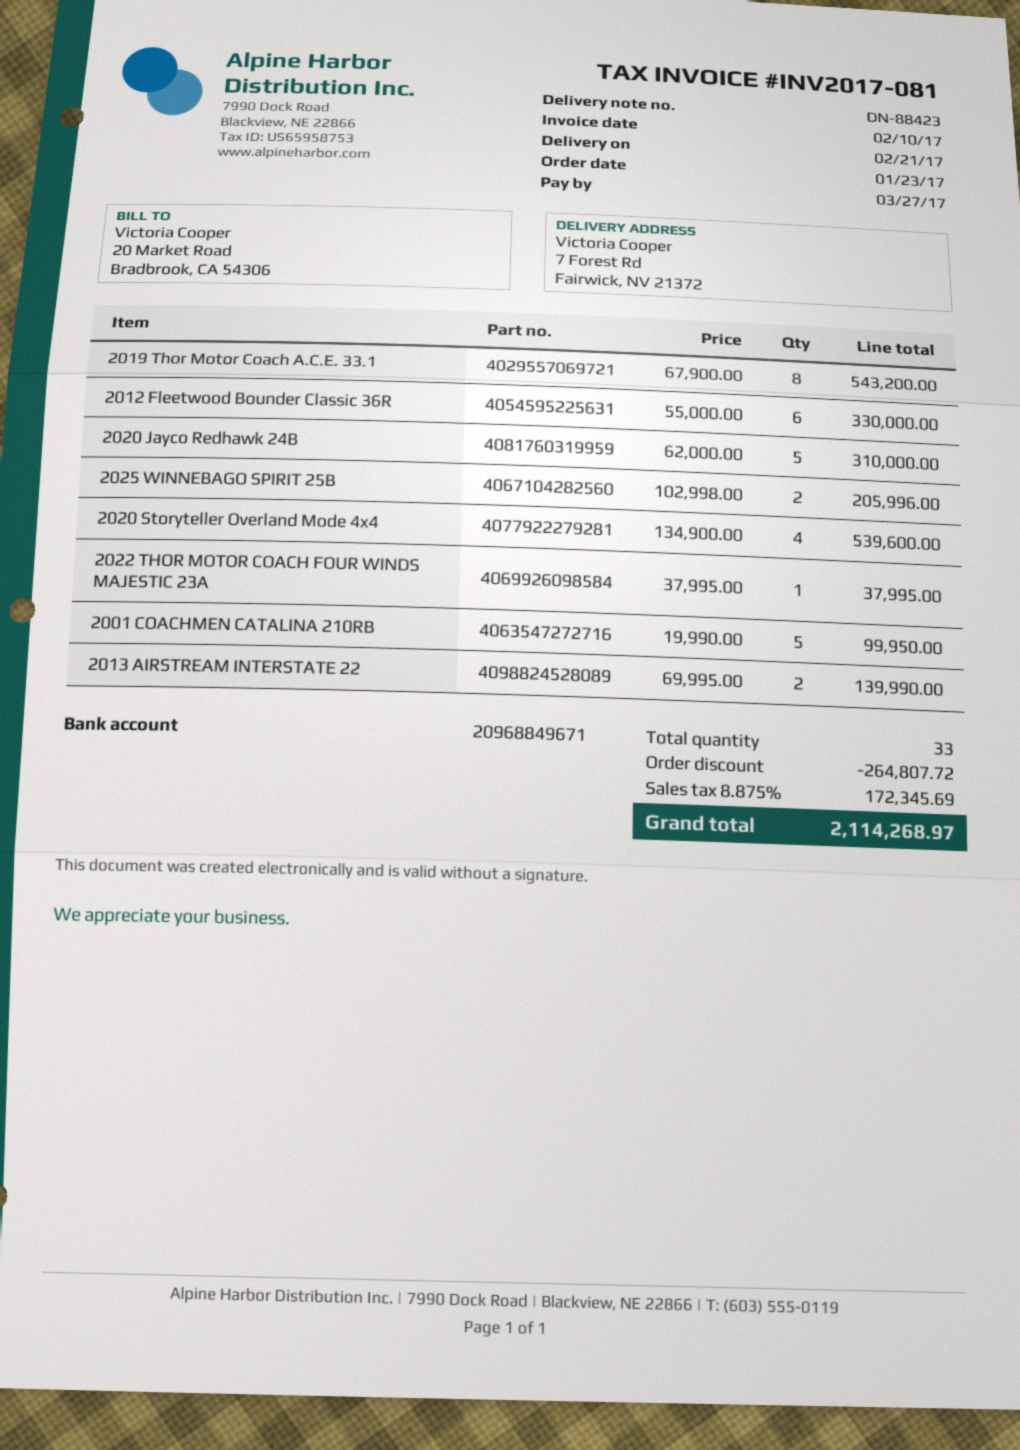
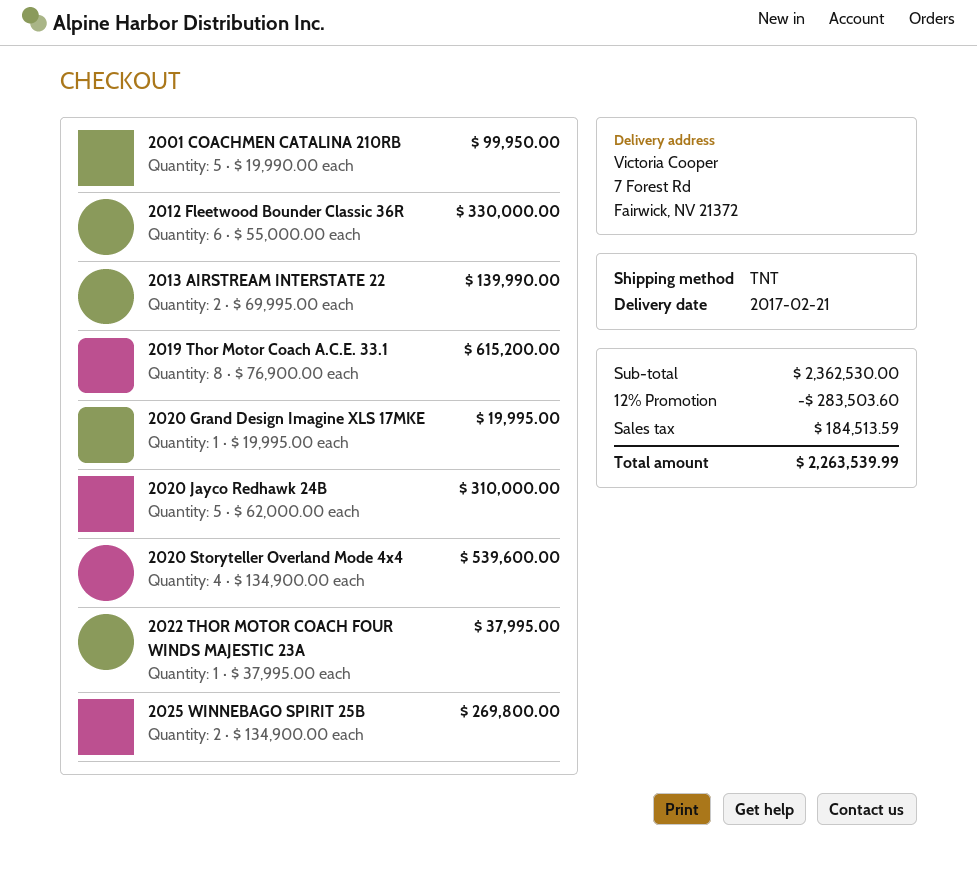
2019 Thor Motor Coach A.C.E. 33.1: 8 x 67900.00 = 543200.00 -> 8 x 76900.00 = 615200.00
2025 WINNEBAGO SPIRIT 25B: 2 x 102998.00 = 205996.00 -> 2 x 134900.00 = 269800.00
2020 Grand Design Imagine XLS 17MKE: none -> 1 x 19995.00 = 19995.00
discount: 264807.72 -> 283503.60
tax: 172345.69 -> 184513.59
total: 2114268.97 -> 2263539.99

